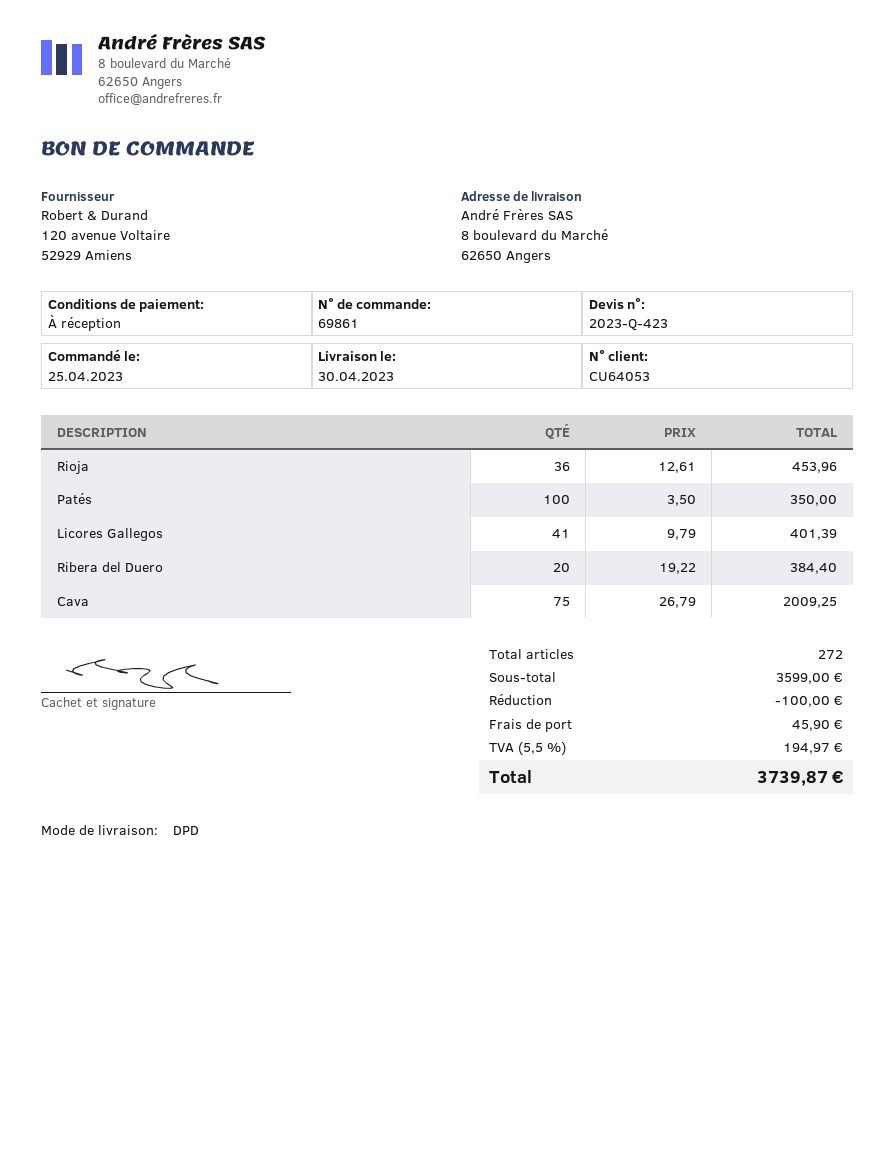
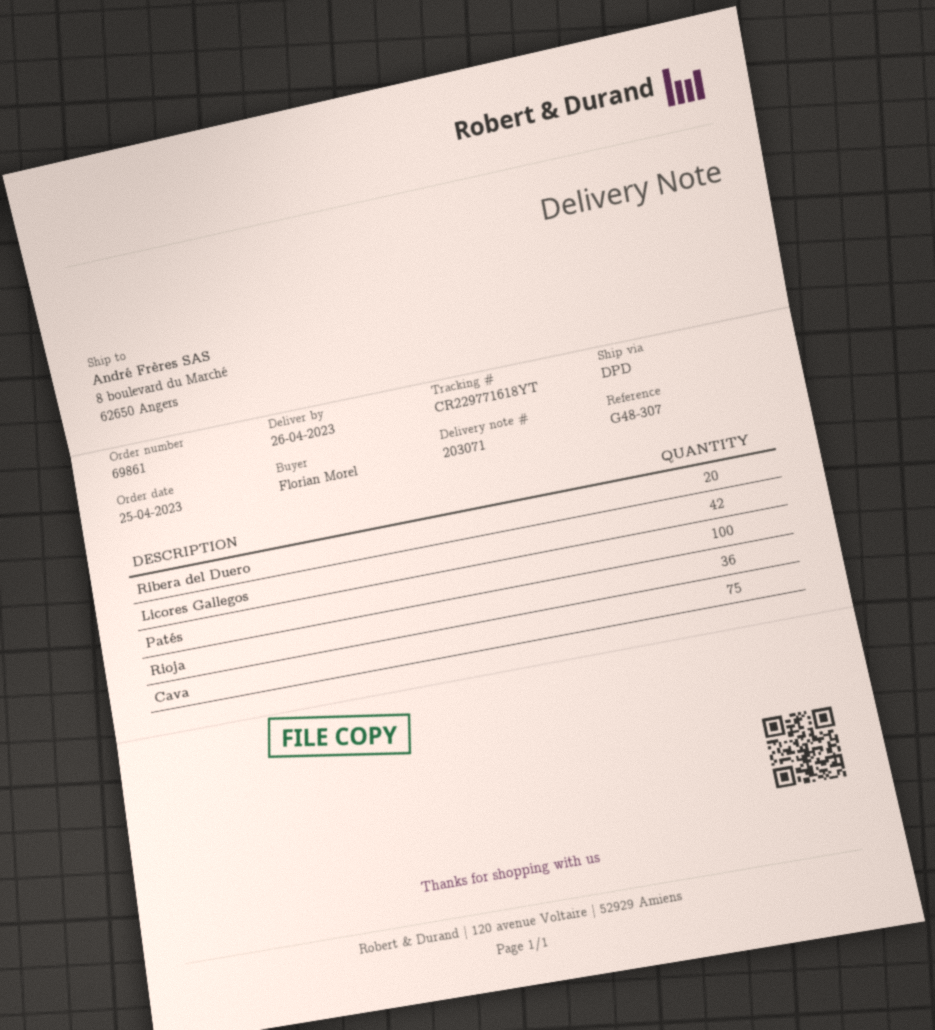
delivery date: 2023-04-30 -> 2023-04-26
Licores Gallegos: 41 -> 42

